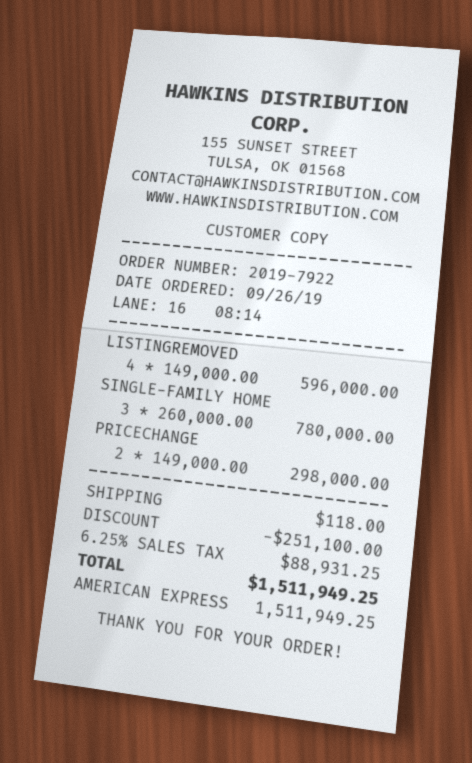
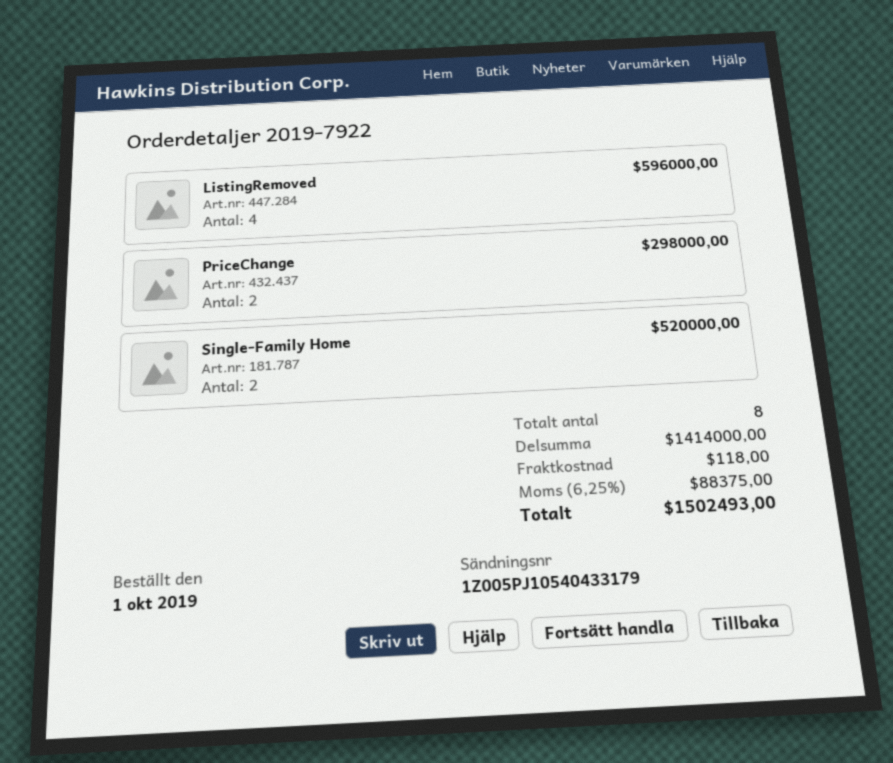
order date: 2019-09-26 -> 2019-10-01
SINGLE-FAMILY HOME: 3 for 780000.00 -> 2 for 520000.00
discount: 251100.00 -> none
tax: 6.25% = 88931.25 -> 6.25% = 88375.00
total: 1511949.25 -> 1502493.00

